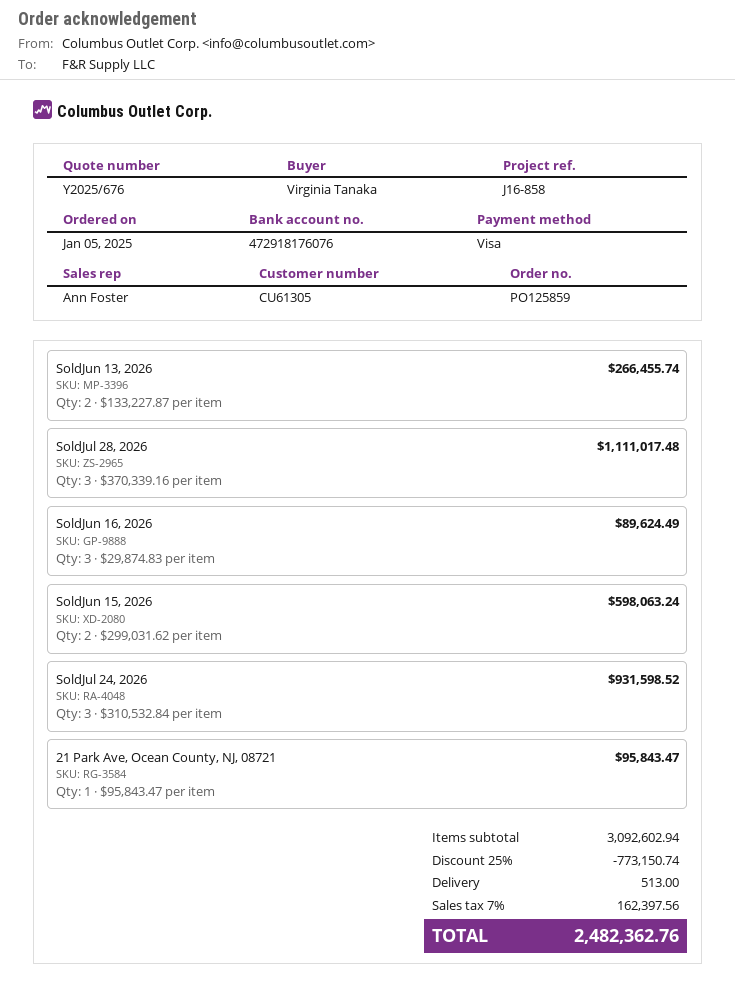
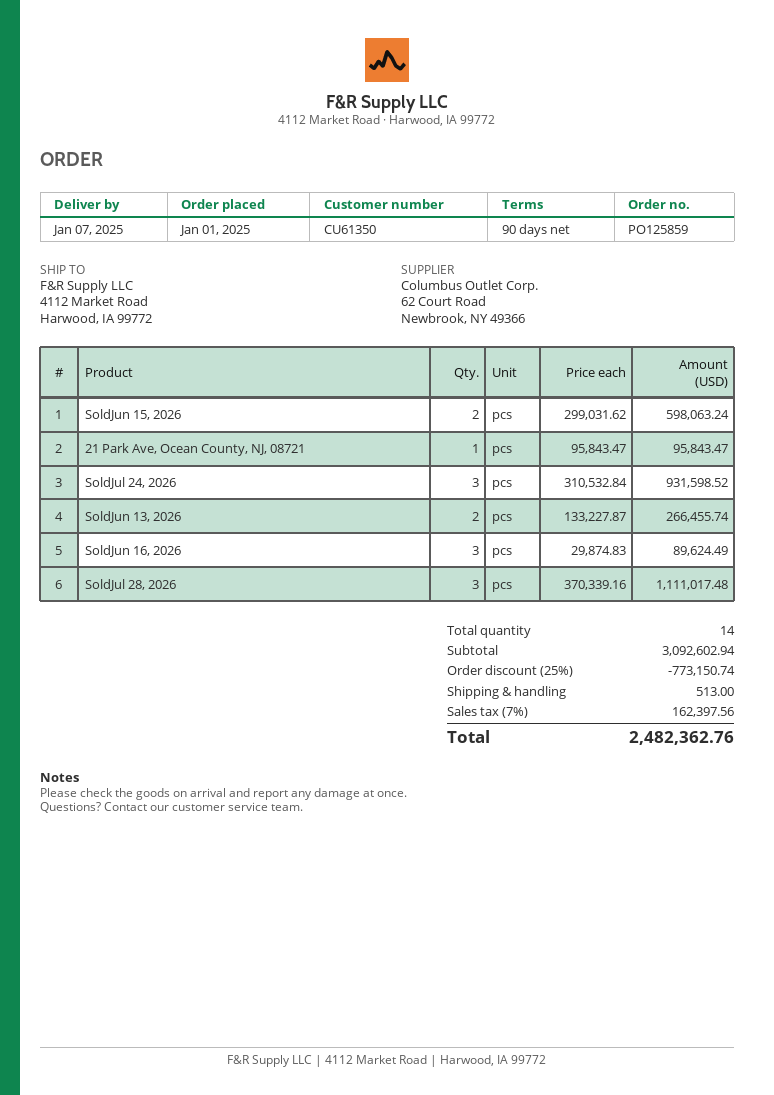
order date: 2025-01-05 -> 2025-01-01
customer number: CU61305 -> CU61350

